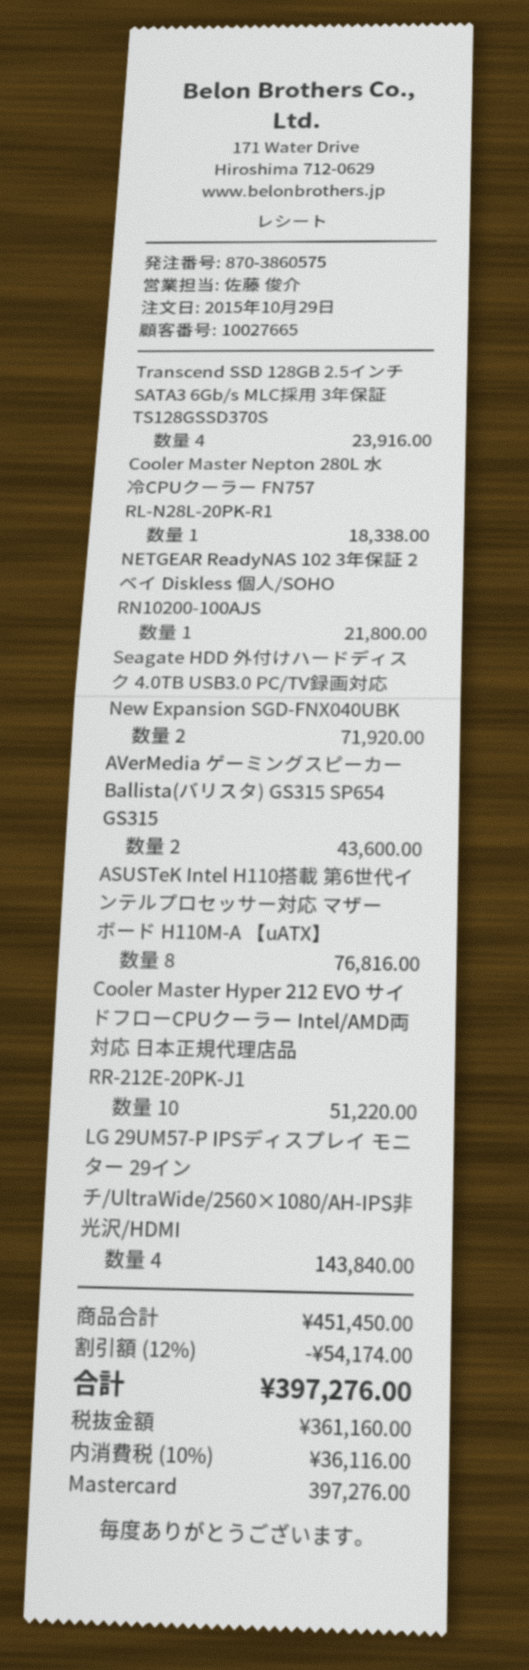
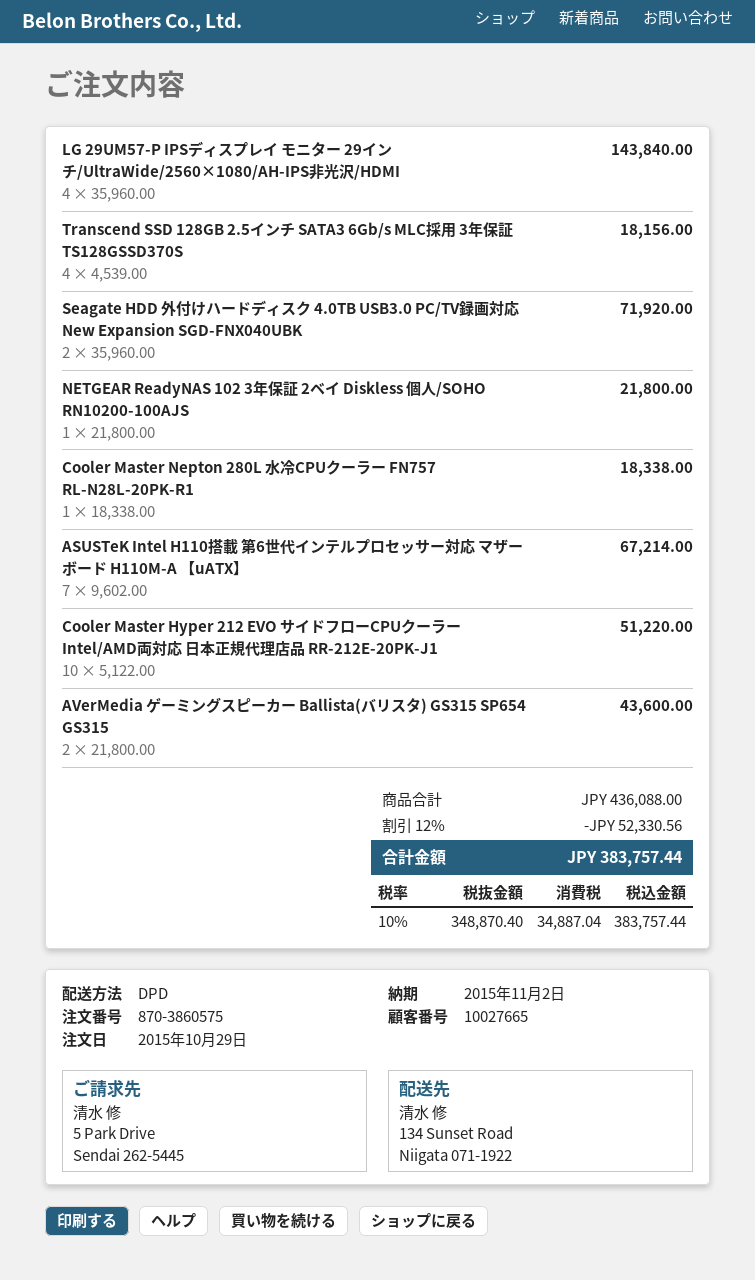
Transcend SSD 128GB 2.5インチ SATA3 6Gb/s MLC採用 3年保証 TS128GSSD370S: 4 for 23916.00 -> 4 for 18156.00
ASUSTeK Intel H110搭載 第6世代インテルプロセッサー対応 マザーボード H110M-A 【uATX】: 8 for 76816.00 -> 7 for 67214.00
subtotal: 451450.00 -> 436088.00
discount: 12% = 54174.00 -> 12% = 52330.56
net: 361160.00 -> 348870.40
tax: 10% = 36116.00 -> 10% = 34887.04
total: 397276.00 -> 383757.44

